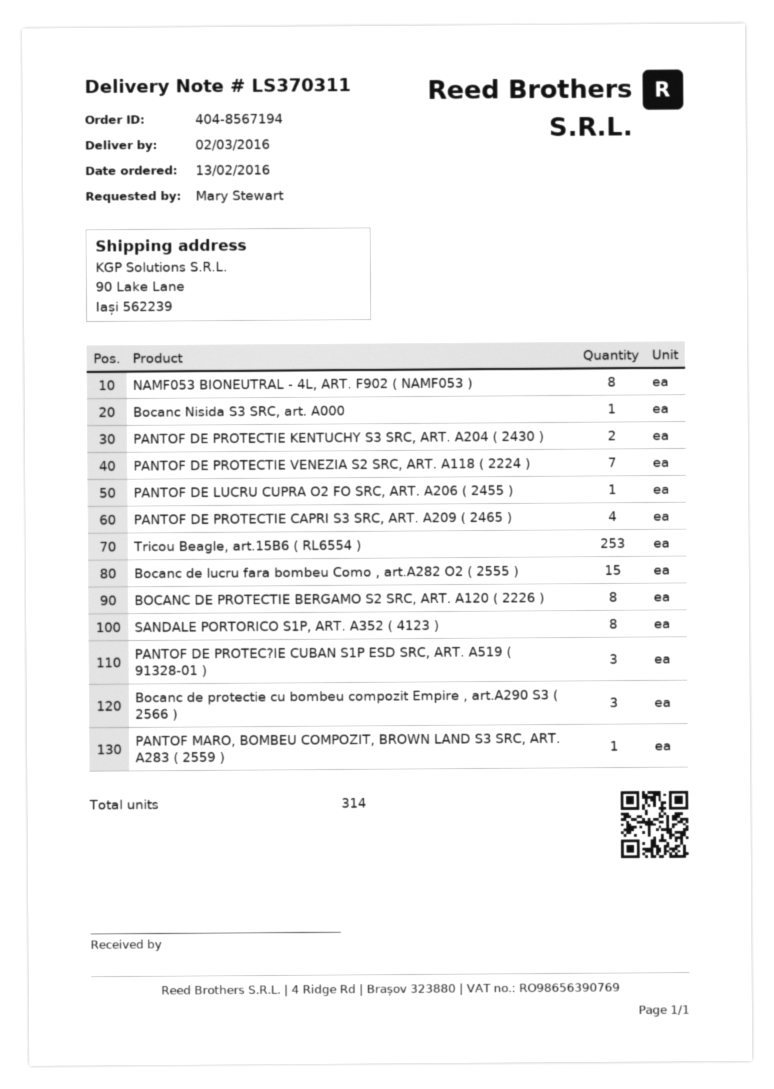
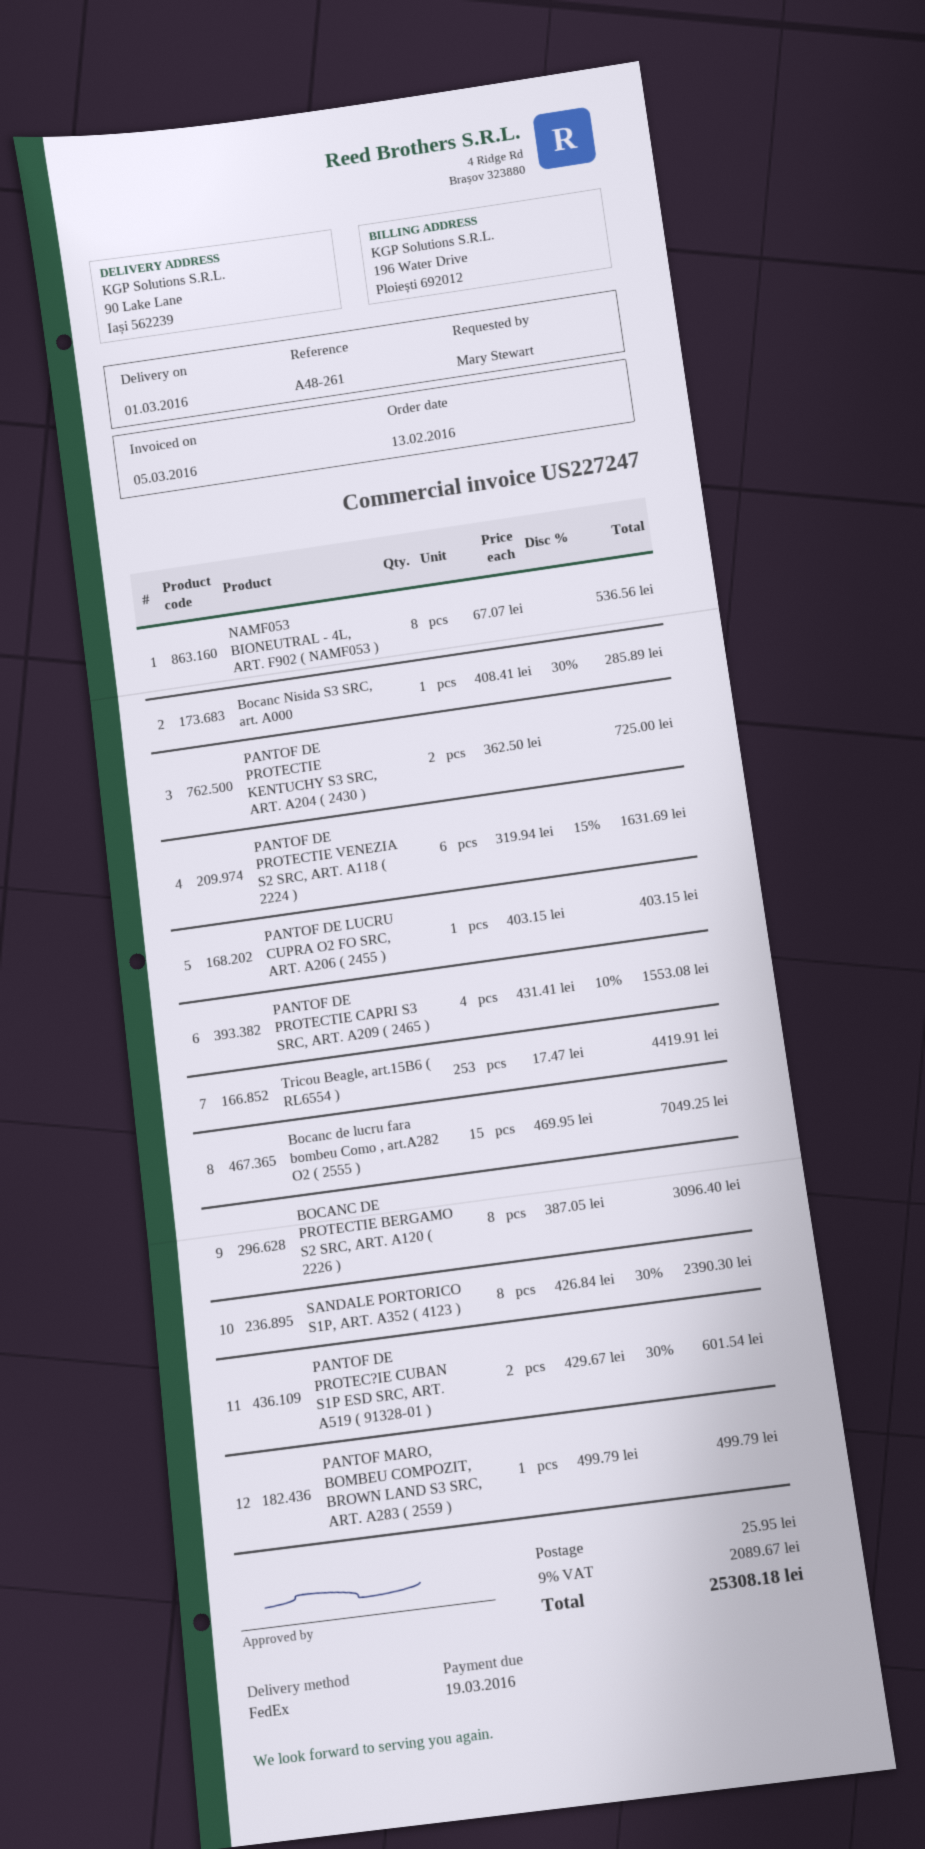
delivery date: 2016-03-02 -> 2016-03-01
PANTOF DE PROTECTIE VENEZIA S2 SRC, ART. A118 ( 2224 ): 7 -> 6
PANTOF DE PROTEC?IE CUBAN S1P ESD SRC, ART. A519 ( 91328-01 ): 3 -> 2
Bocanc de protectie cu bombeu compozit Empire , art.A290 S3 ( 2566 ): 3 -> none

